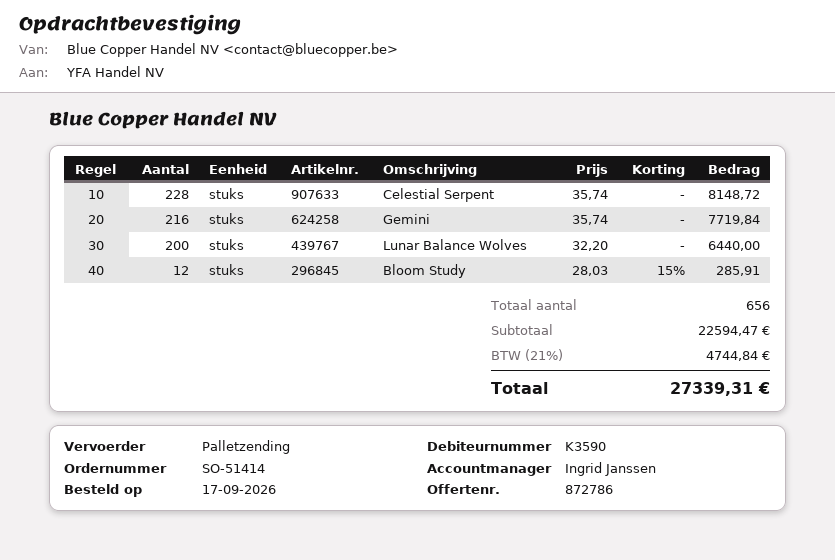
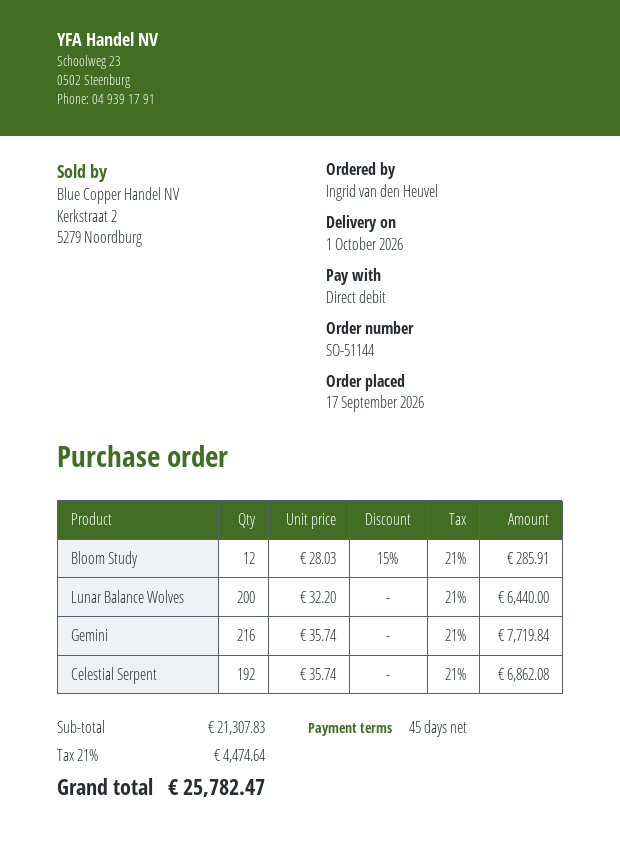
order number: SO-51414 -> SO-51144
Celestial Serpent: 228 x 35.74 = 8148.72 -> 192 x 35.74 = 6862.08
subtotal: 22594.47 -> 21307.83
tax: 21% = 4744.84 -> 21% = 4474.64
total: 27339.31 -> 25782.47

